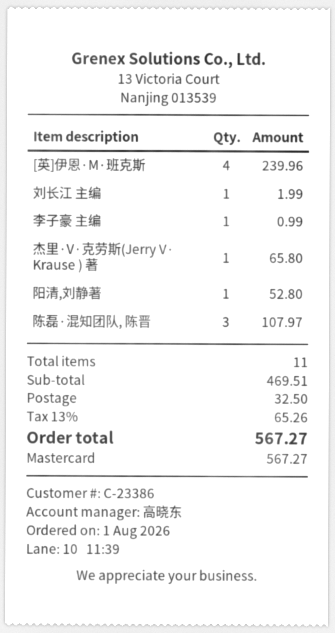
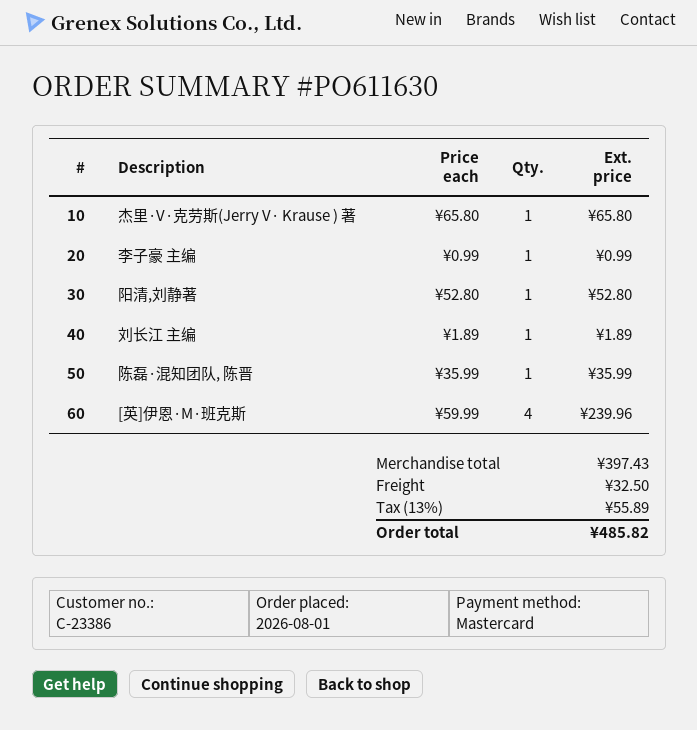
刘长江 主编: 1 for 1.99 -> 1 for 1.89
陈磊·混知团队, 陈晋: 3 for 107.97 -> 1 for 35.99
subtotal: 469.51 -> 397.43
tax: 13% = 65.26 -> 13% = 55.89
total: 567.27 -> 485.82

